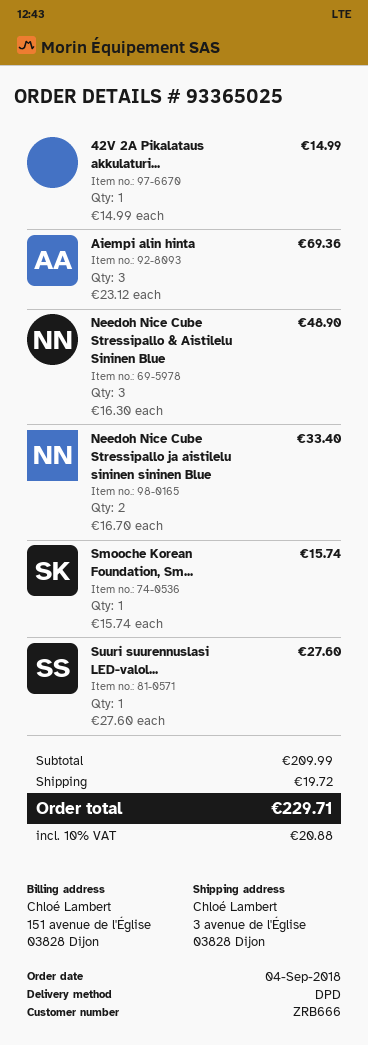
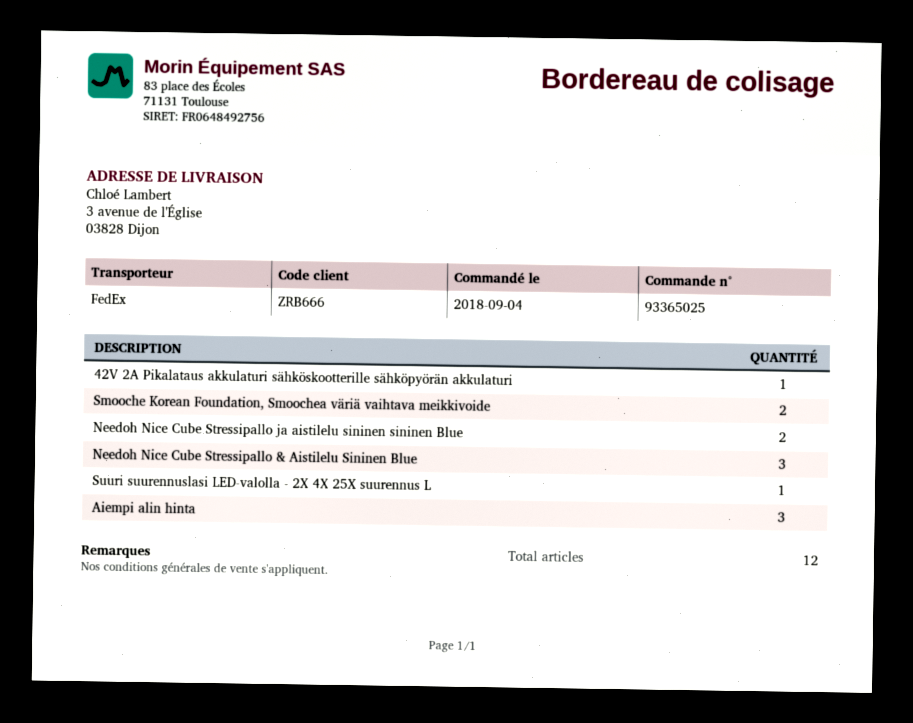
shipping method: DPD -> FedEx
Smooche Korean Foundation, Sm...: 1 -> 2

